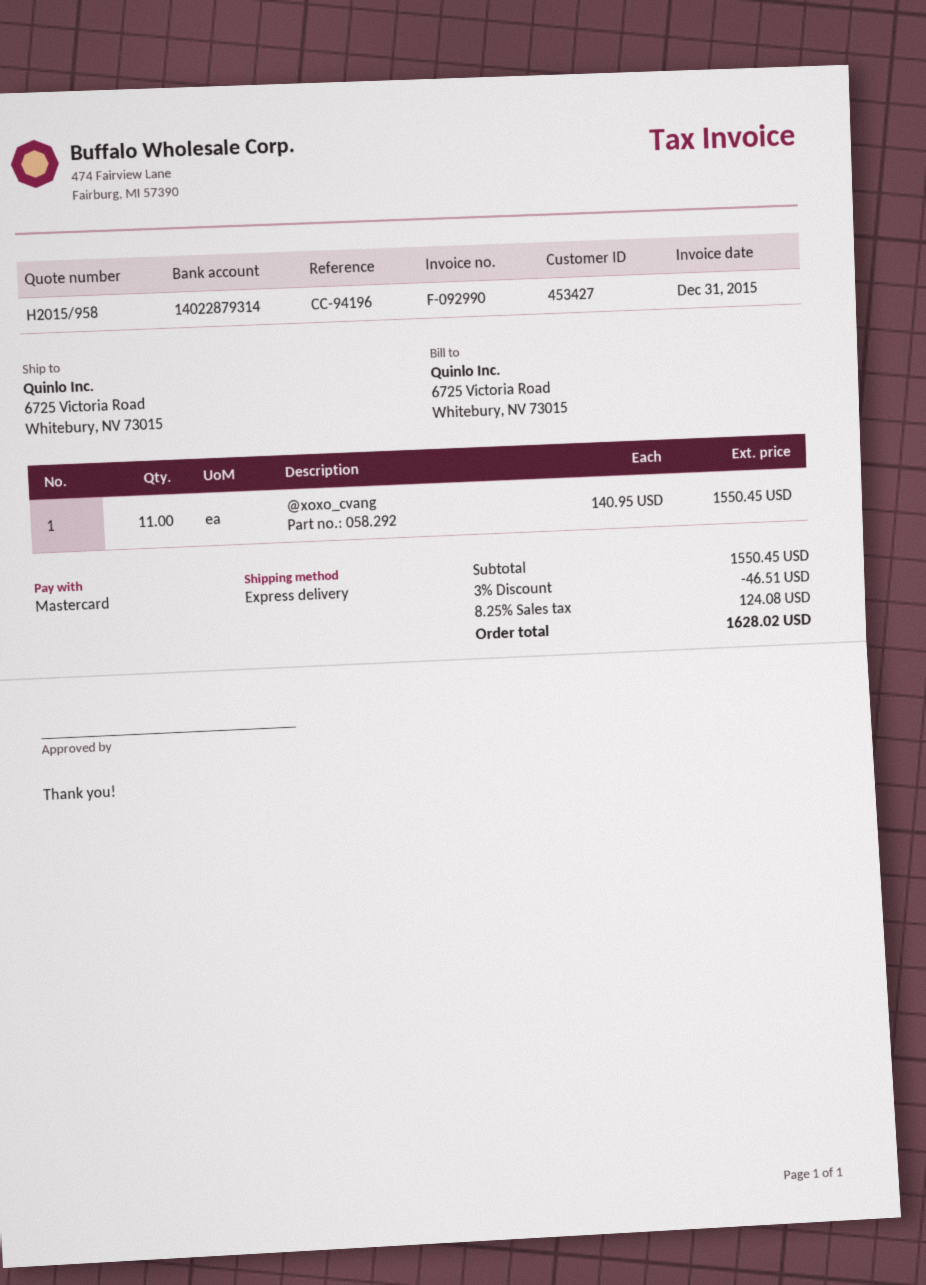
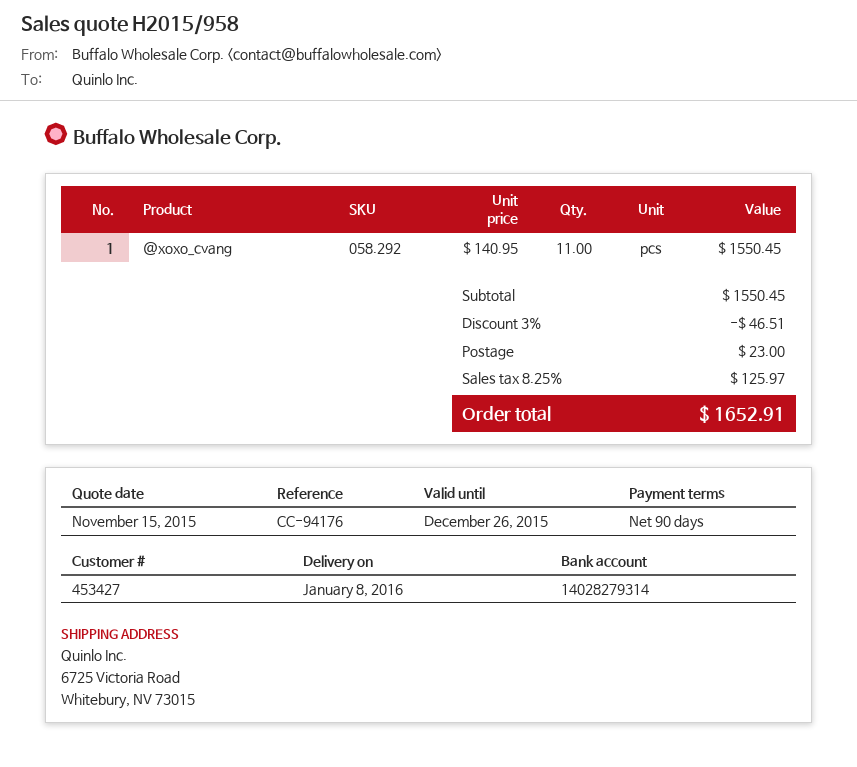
reference: CC-94196 -> CC-94176
bank account: 14022879314 -> 14028279314
shipping: none -> 23.00
tax: 8.25% = 124.08 -> 8.25% = 125.97
total: 1628.02 -> 1652.91

